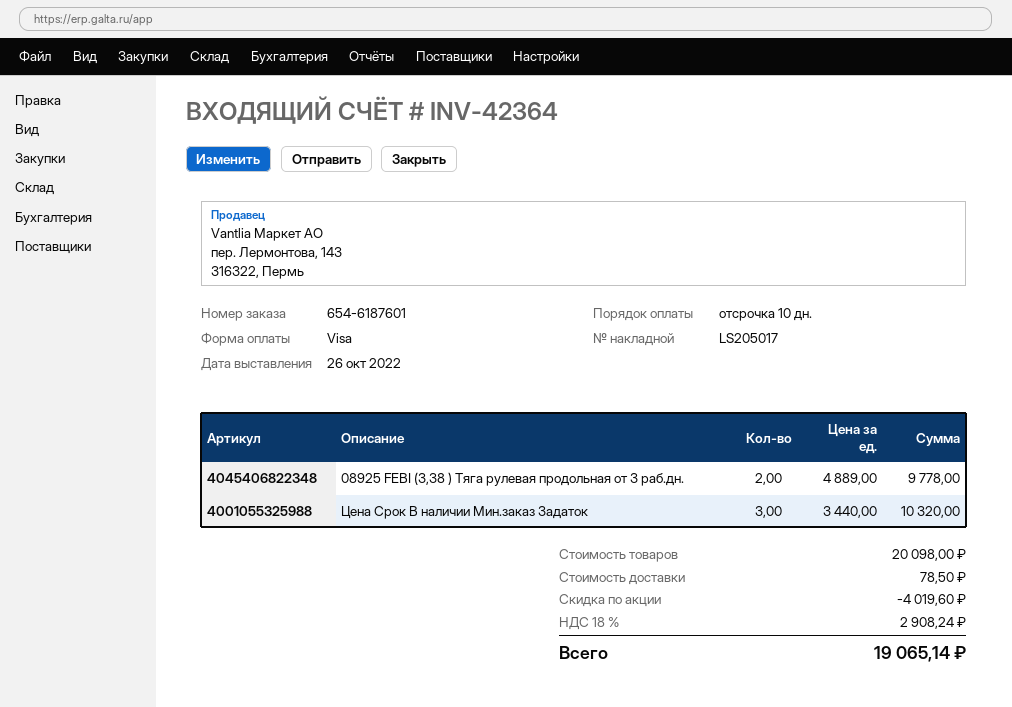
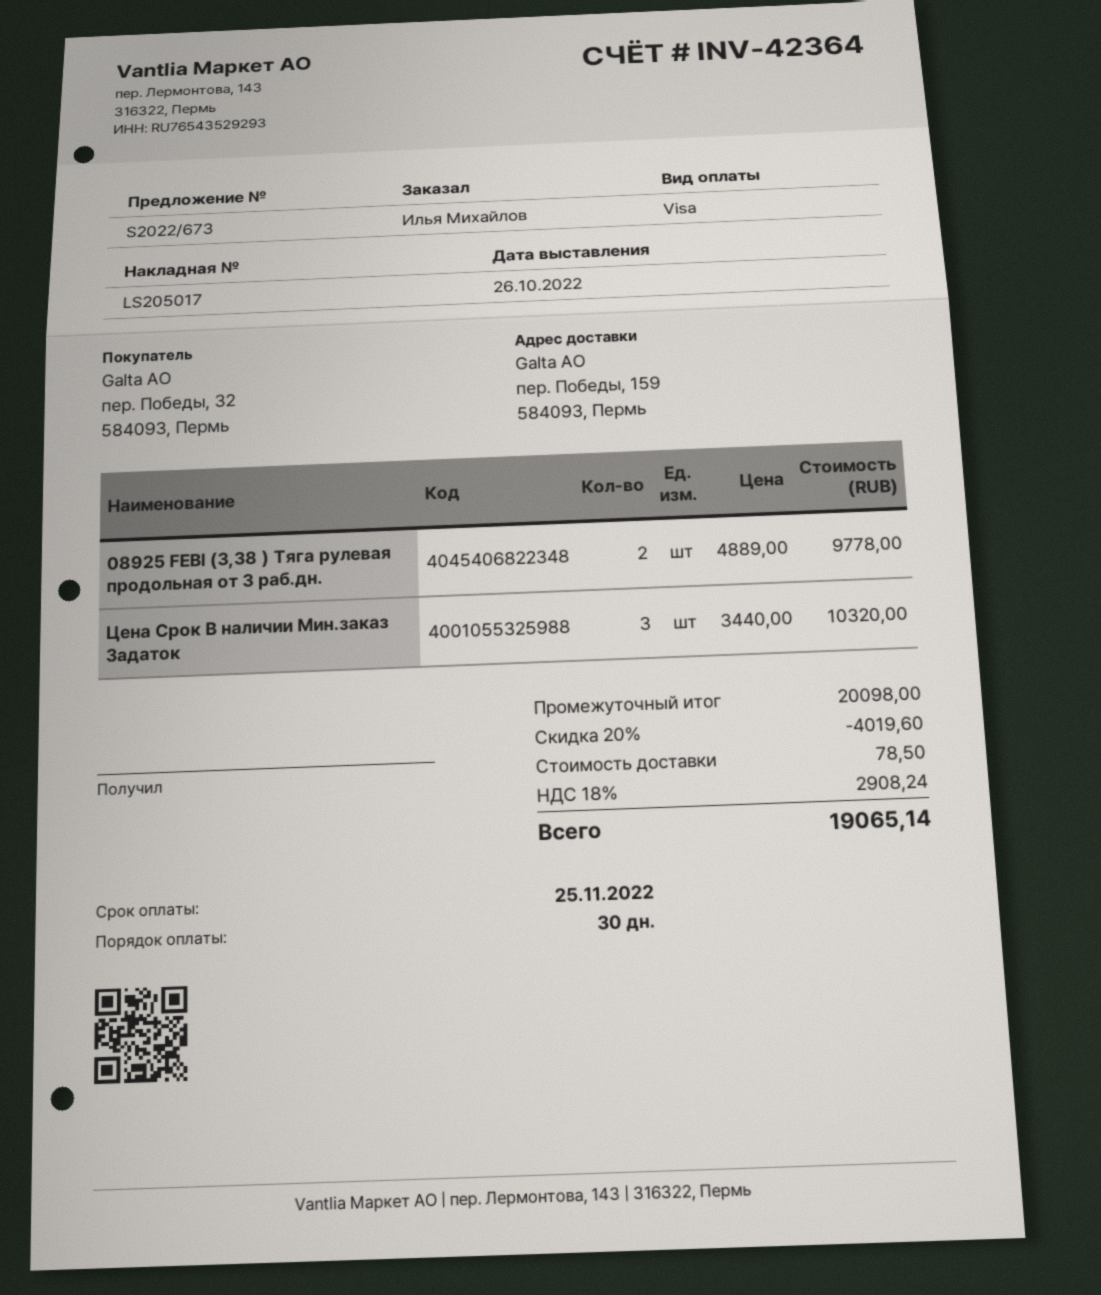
payment terms: 10 days -> 30 days

